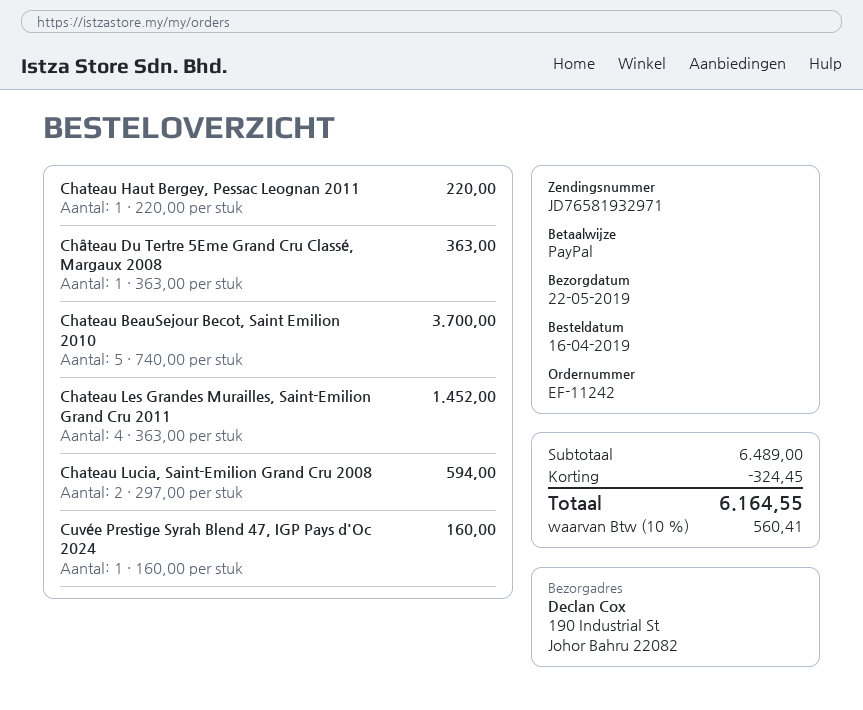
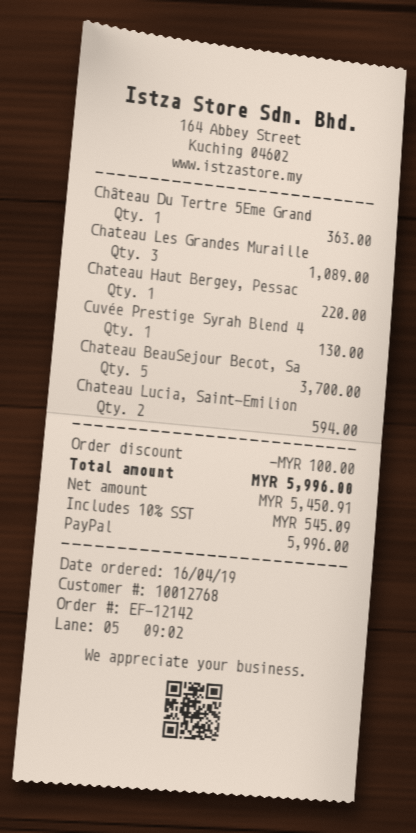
order number: EF-11242 -> EF-12142
Chateau Les Grandes Murailles, Saint-Emilion Grand Cru 2011: 4 for 1452.00 -> 3 for 1089.00
Cuvée Prestige Syrah Blend 47, IGP Pays d'Oc 2024: 1 for 160.00 -> 1 for 130.00
discount: 324.45 -> 100.00
tax: 10% = 560.41 -> 10% = 545.09
total: 6164.55 -> 5996.00

